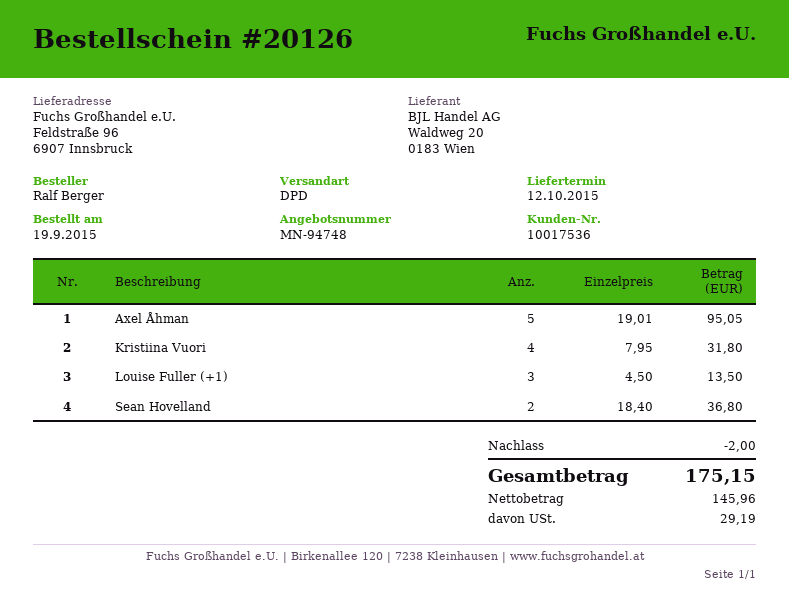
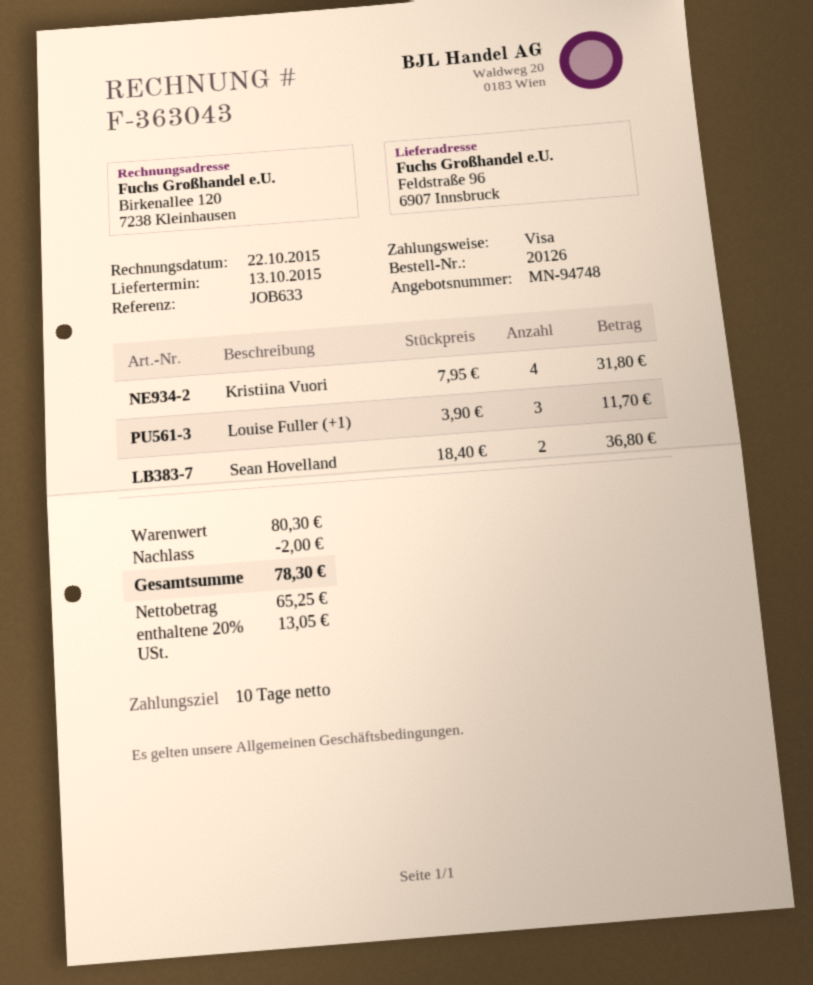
delivery date: 2015-10-12 -> 2015-10-13
Axel Åhman: 5 x 19.01 = 95.05 -> none
Louise Fuller (+1): 3 x 4.50 = 13.50 -> 3 x 3.90 = 11.70
net: 145.96 -> 65.25
tax: 29.19 -> 13.05
total: 175.15 -> 78.30

